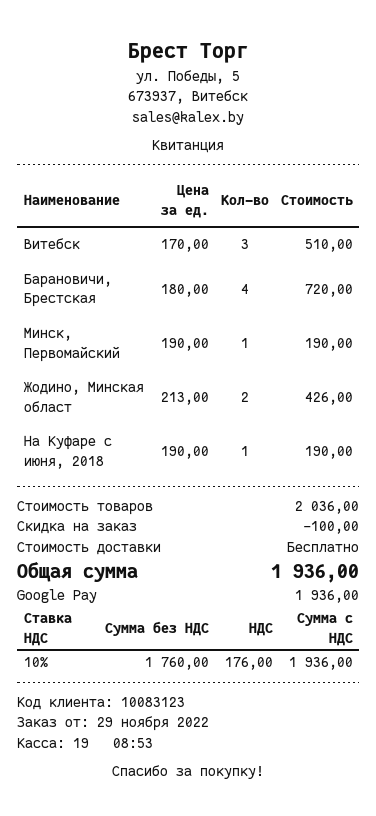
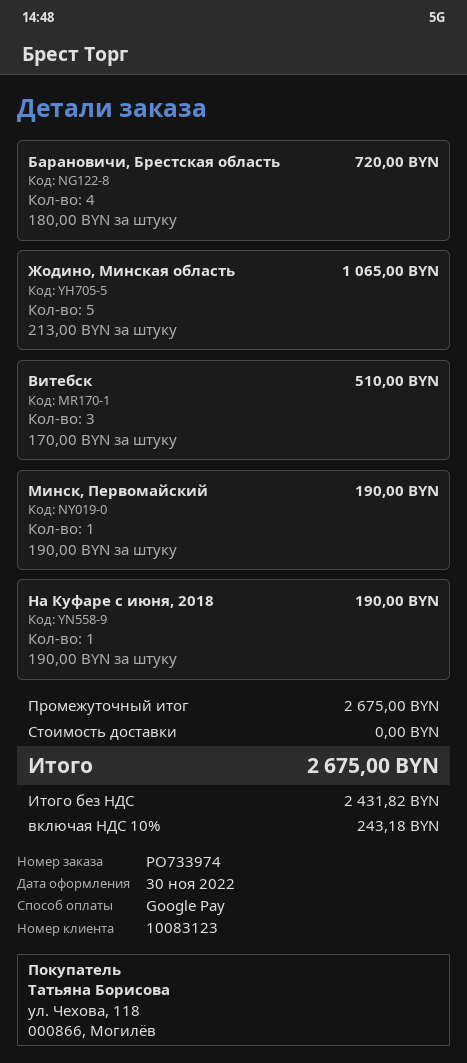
order date: 2022-11-29 -> 2022-11-30
Жодино, Минская област: 2 x 213.00 = 426.00 -> 5 x 213.00 = 1065.00
subtotal: 2036.00 -> 2675.00
discount: 100.00 -> none
net: 1760.00 -> 2431.82
tax: 10% = 176.00 -> 10% = 243.18
total: 1936.00 -> 2675.00

